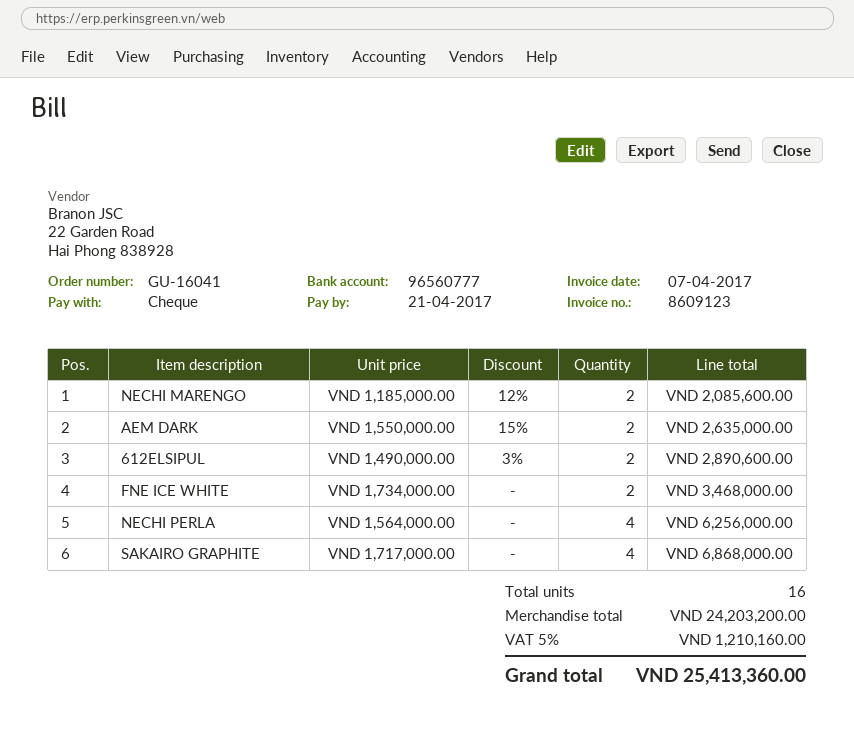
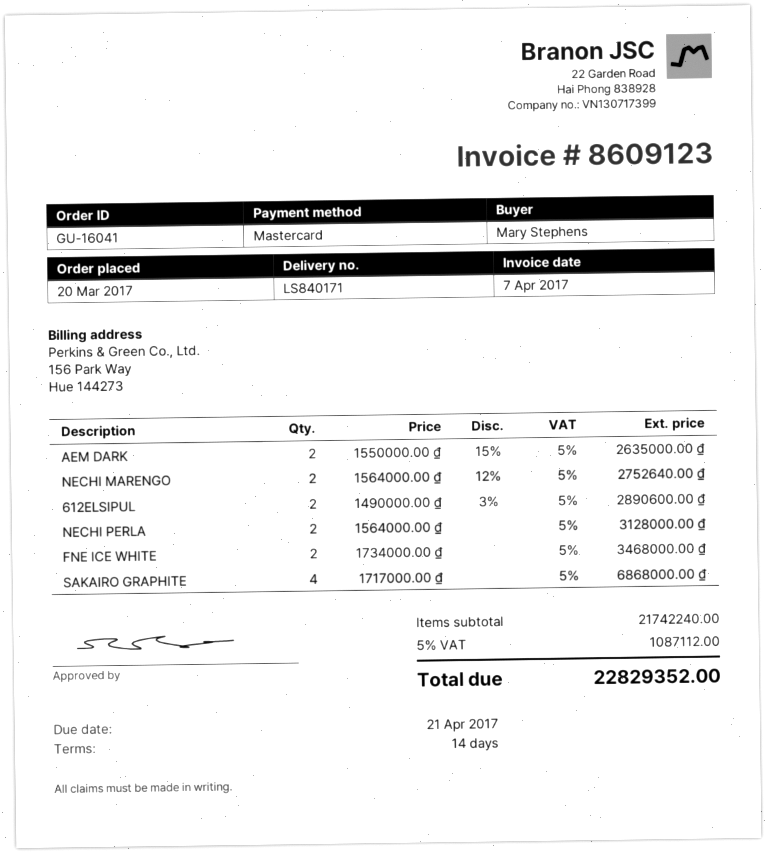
payment method: cheque -> Mastercard
NECHI MARENGO: 2 x 1185000.00 - 12% = 2085600.00 -> 2 x 1564000.00 - 12% = 2752640.00
NECHI PERLA: 4 x 1564000.00 = 6256000.00 -> 2 x 1564000.00 = 3128000.00
subtotal: 24203200.00 -> 21742240.00
tax: 5% = 1210160.00 -> 5% = 1087112.00
total: 25413360.00 -> 22829352.00

